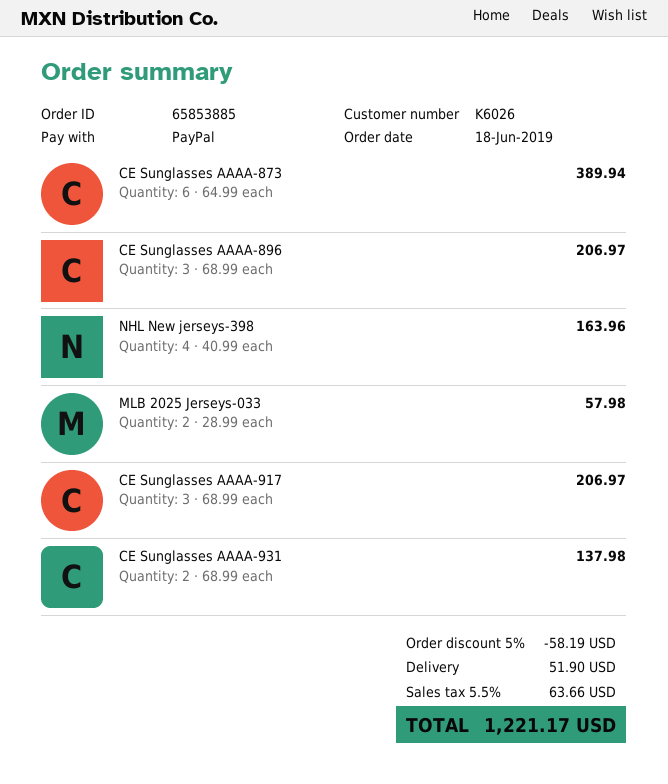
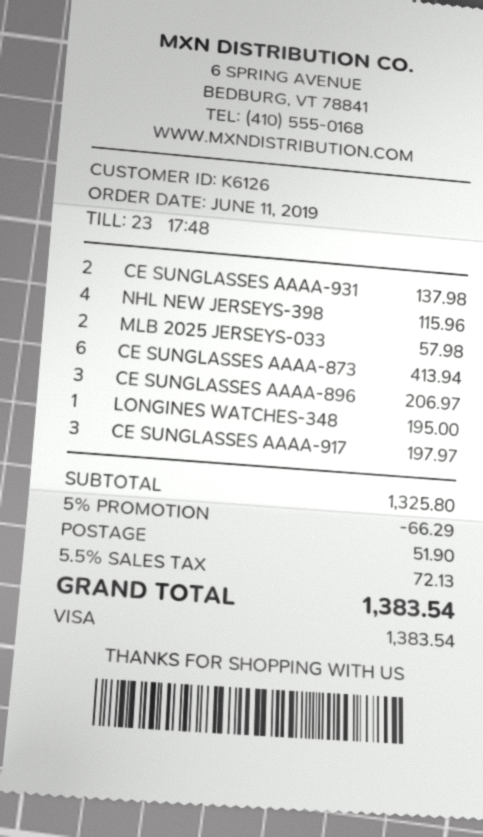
order date: 2019-06-18 -> 2019-06-11
customer number: K6026 -> K6126
payment method: PayPal -> Visa
CE Sunglasses AAAA-873: 6 for 389.94 -> 6 for 413.94
NHL New jerseys-398: 4 for 163.96 -> 4 for 115.96
CE Sunglasses AAAA-917: 3 for 206.97 -> 3 for 197.97
LONGINES WATCHES-348: none -> 1 for 195.00
discount: 5% = 58.19 -> 5% = 66.29
tax: 5.5% = 63.66 -> 5.5% = 72.13
total: 1221.17 -> 1383.54

